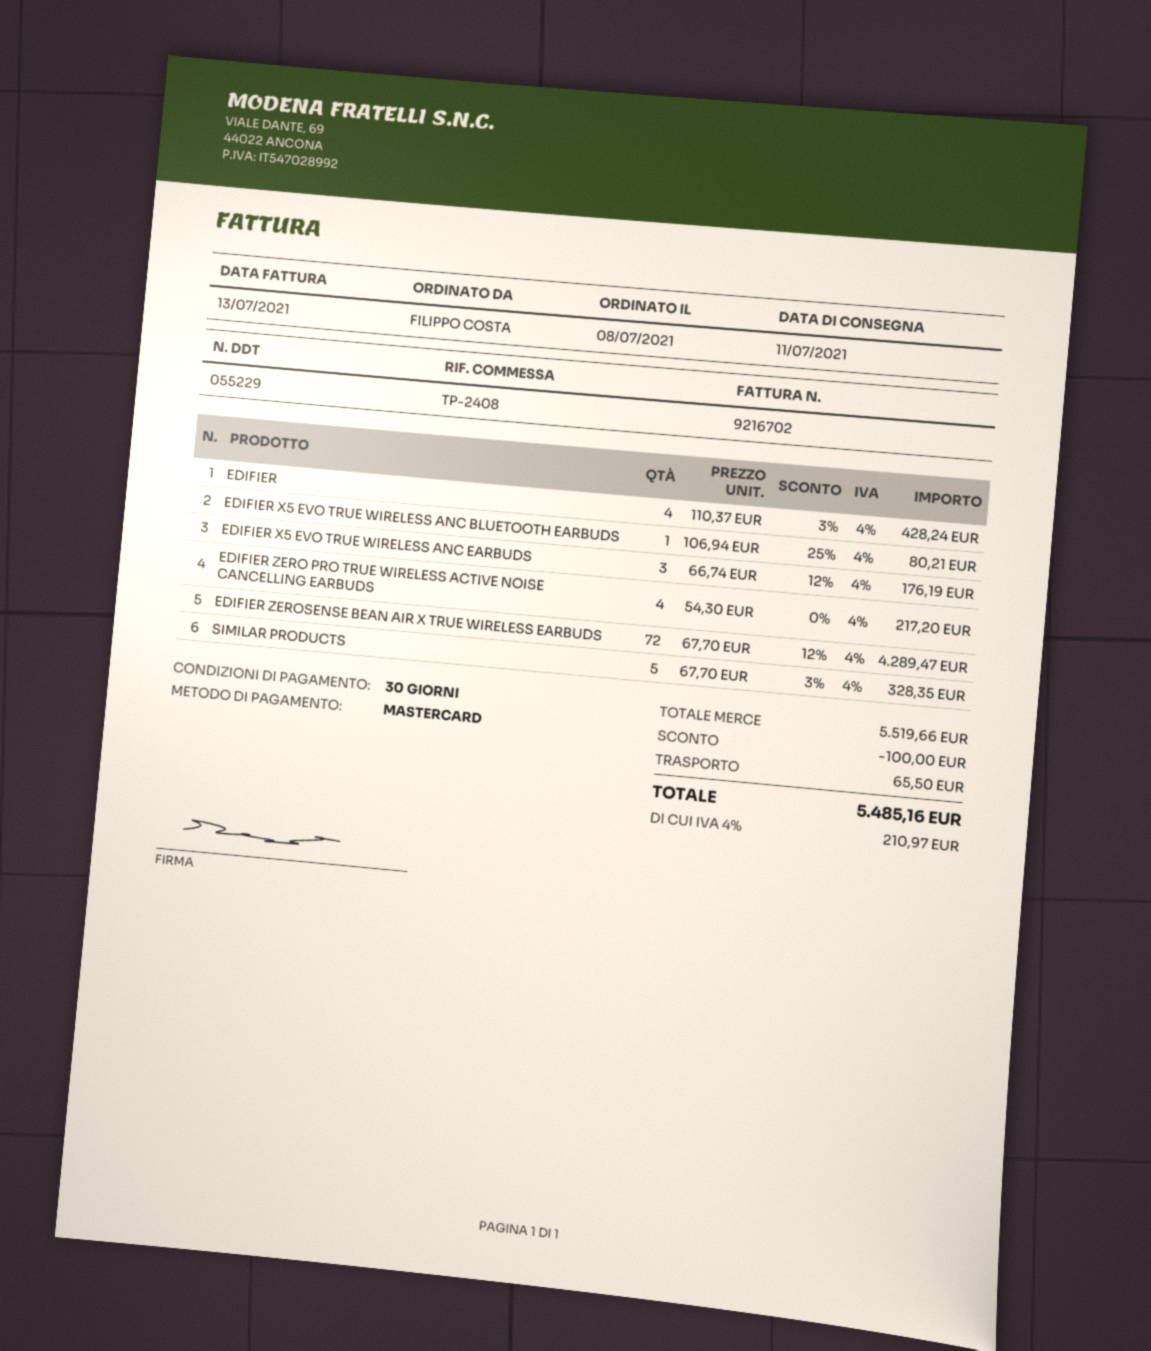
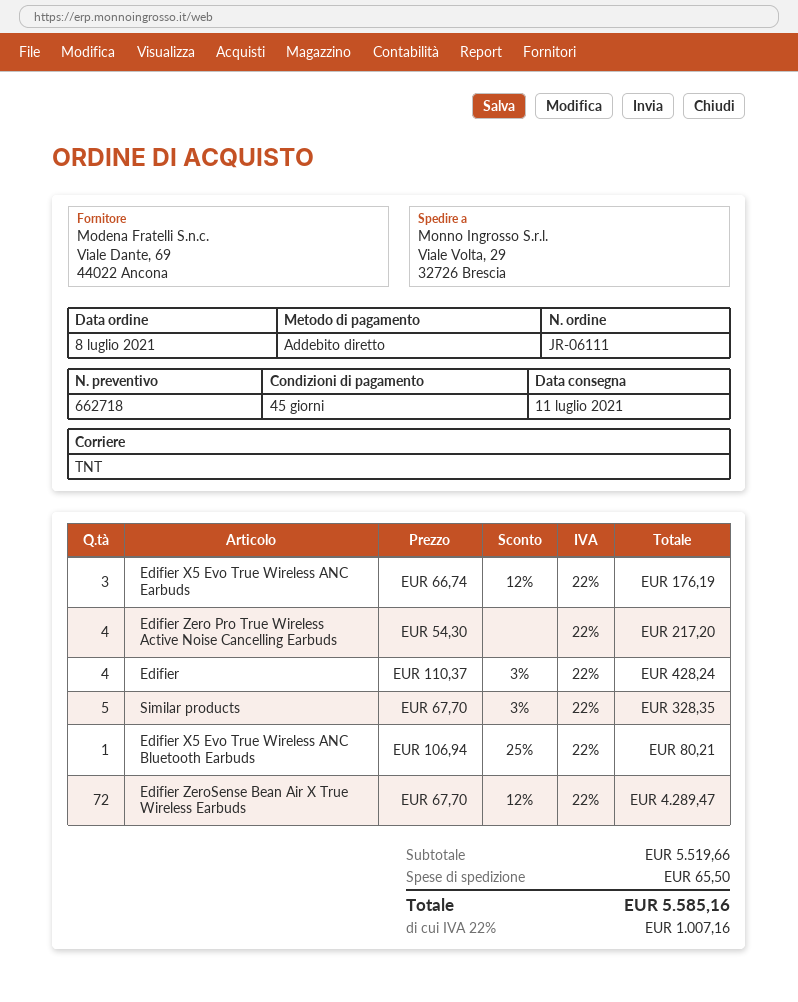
payment terms: 30 days -> 45 days
payment method: Mastercard -> direct debit
discount: 100.00 -> none
tax: 4% = 210.97 -> 22% = 1007.16
total: 5485.16 -> 5585.16

